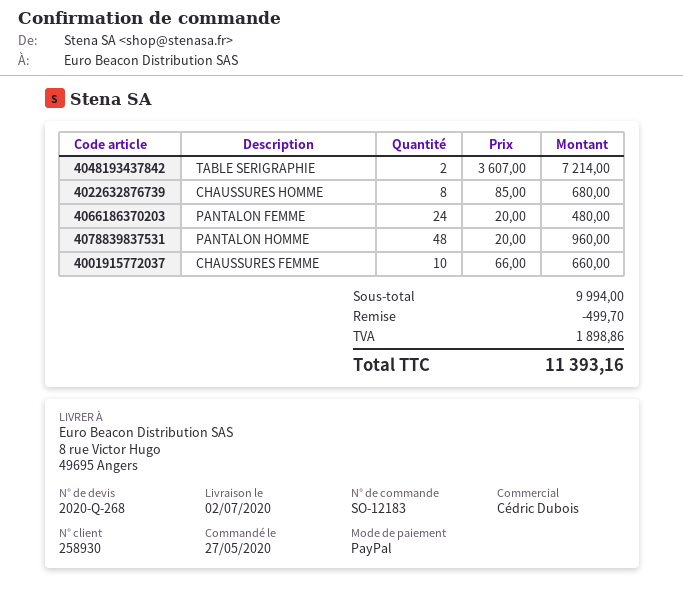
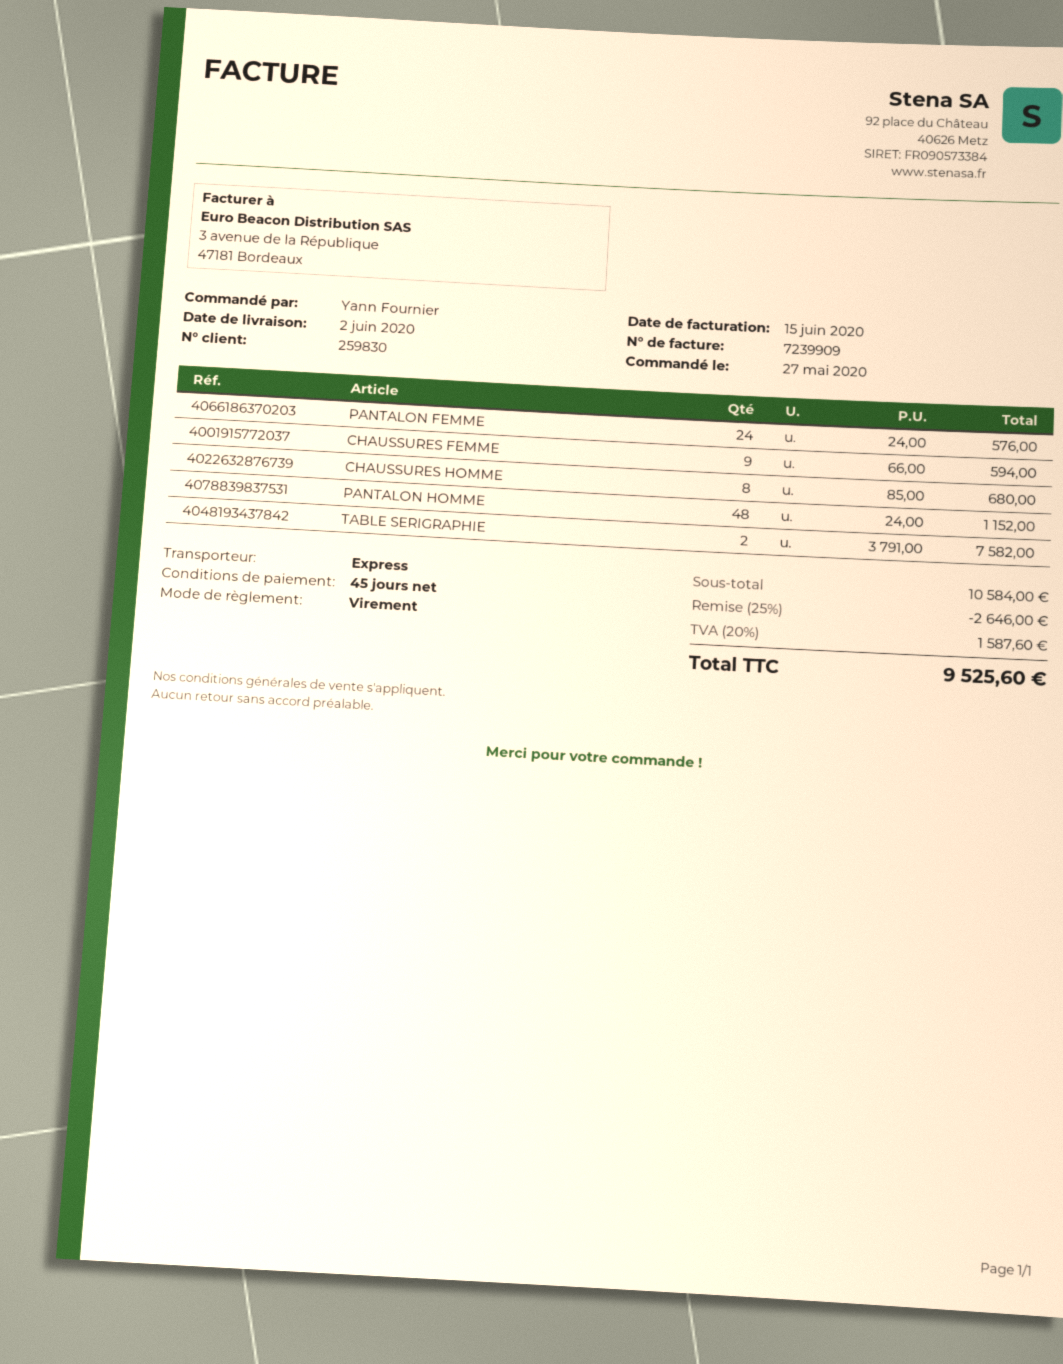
delivery date: 2020-07-02 -> 2020-06-02
customer number: 258930 -> 259830
payment method: PayPal -> bank transfer
TABLE SERIGRAPHIE: 2 x 3607.00 = 7214.00 -> 2 x 3791.00 = 7582.00
PANTALON FEMME: 24 x 20.00 = 480.00 -> 24 x 24.00 = 576.00
PANTALON HOMME: 48 x 20.00 = 960.00 -> 48 x 24.00 = 1152.00
CHAUSSURES FEMME: 10 x 66.00 = 660.00 -> 9 x 66.00 = 594.00
subtotal: 9994.00 -> 10584.00
discount: 499.70 -> 2646.00
tax: 1898.86 -> 1587.60
total: 11393.16 -> 9525.60

